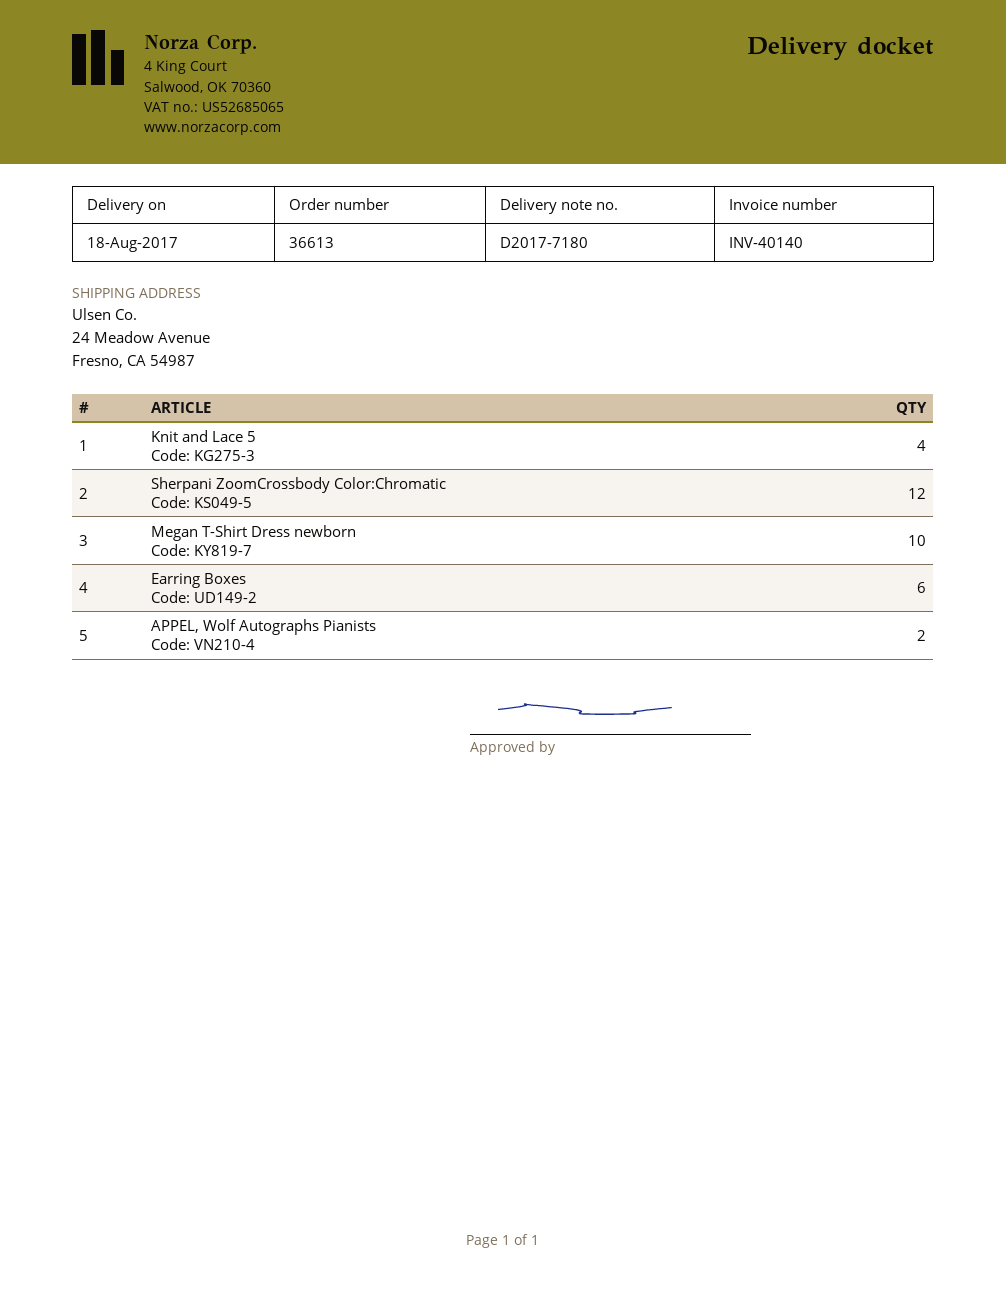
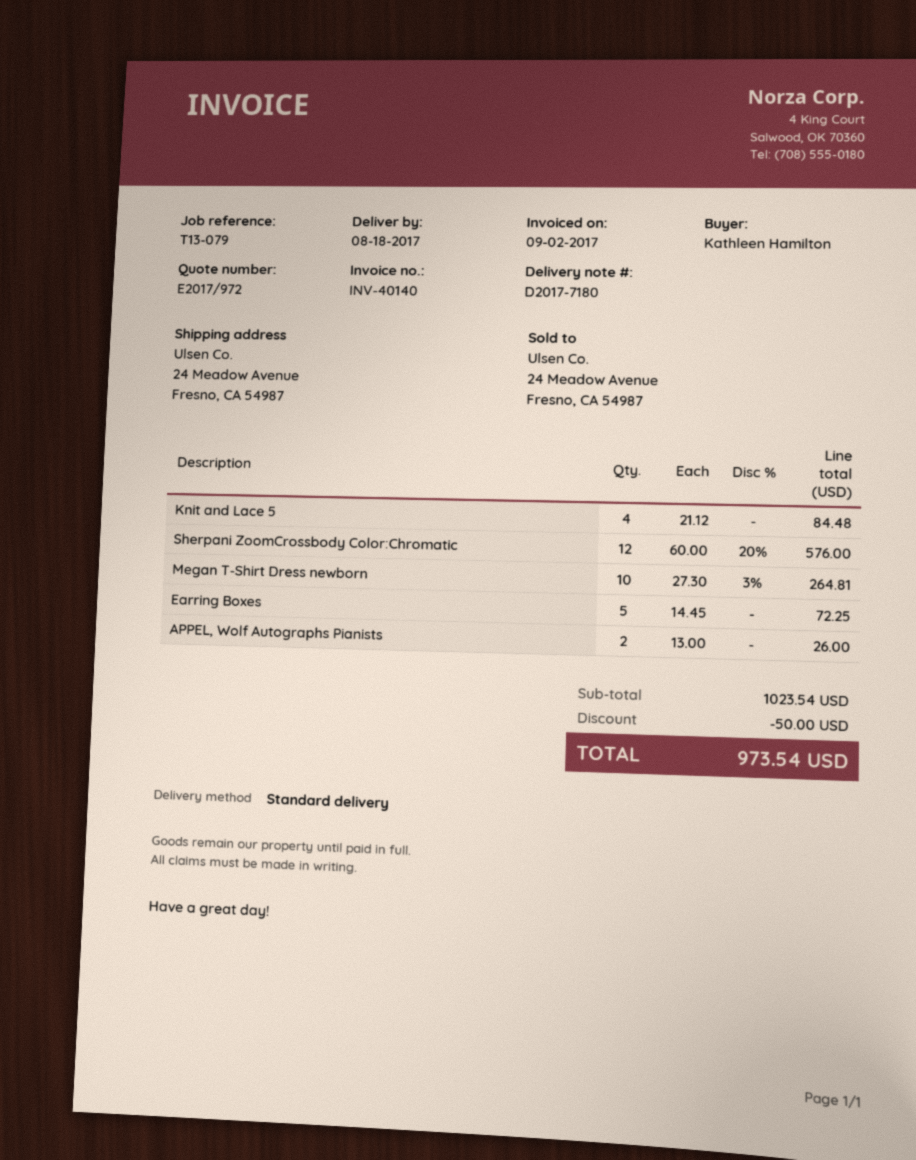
Earring Boxes: 6 -> 5

